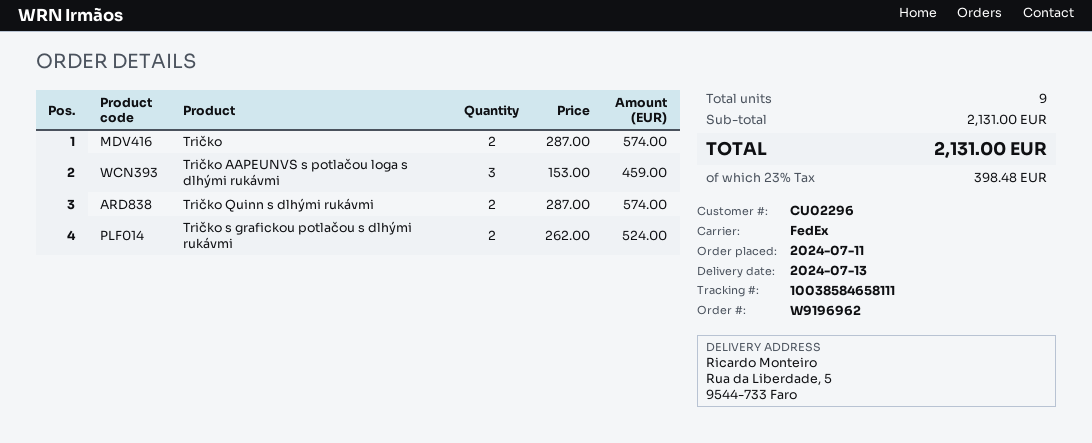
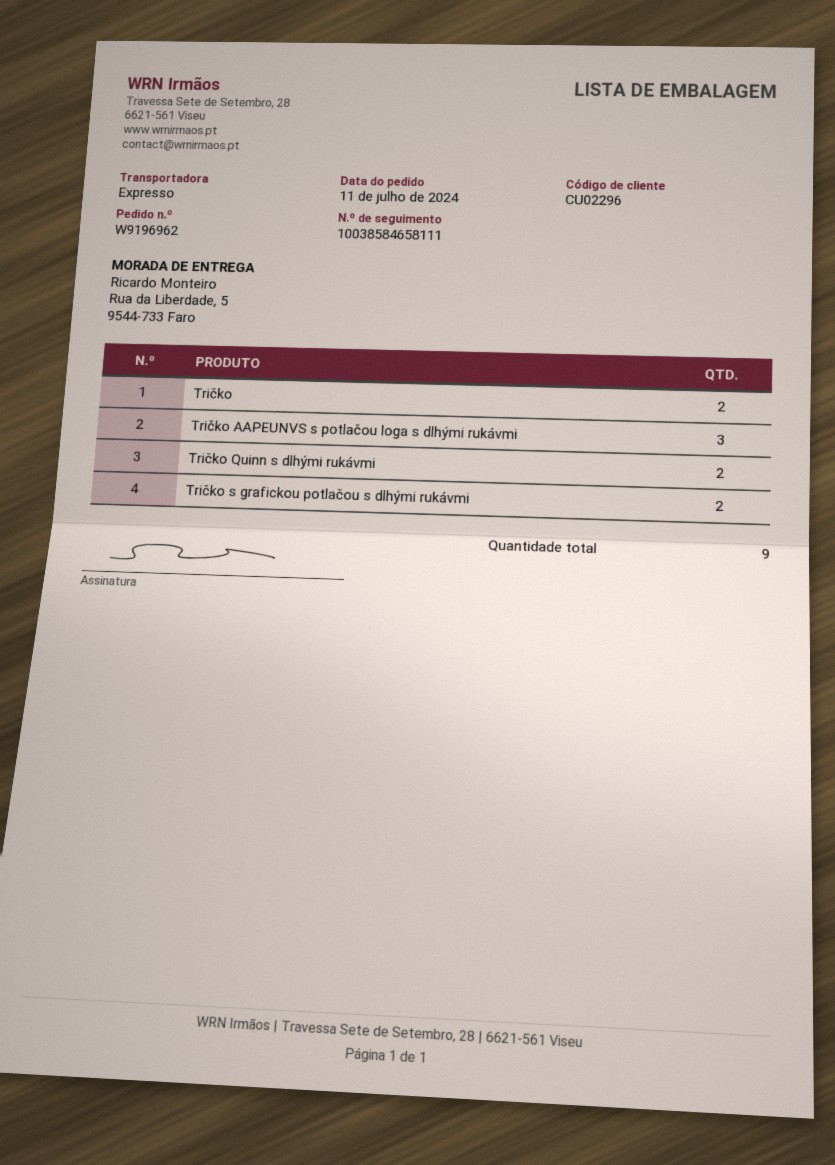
shipping method: FedEx -> express

